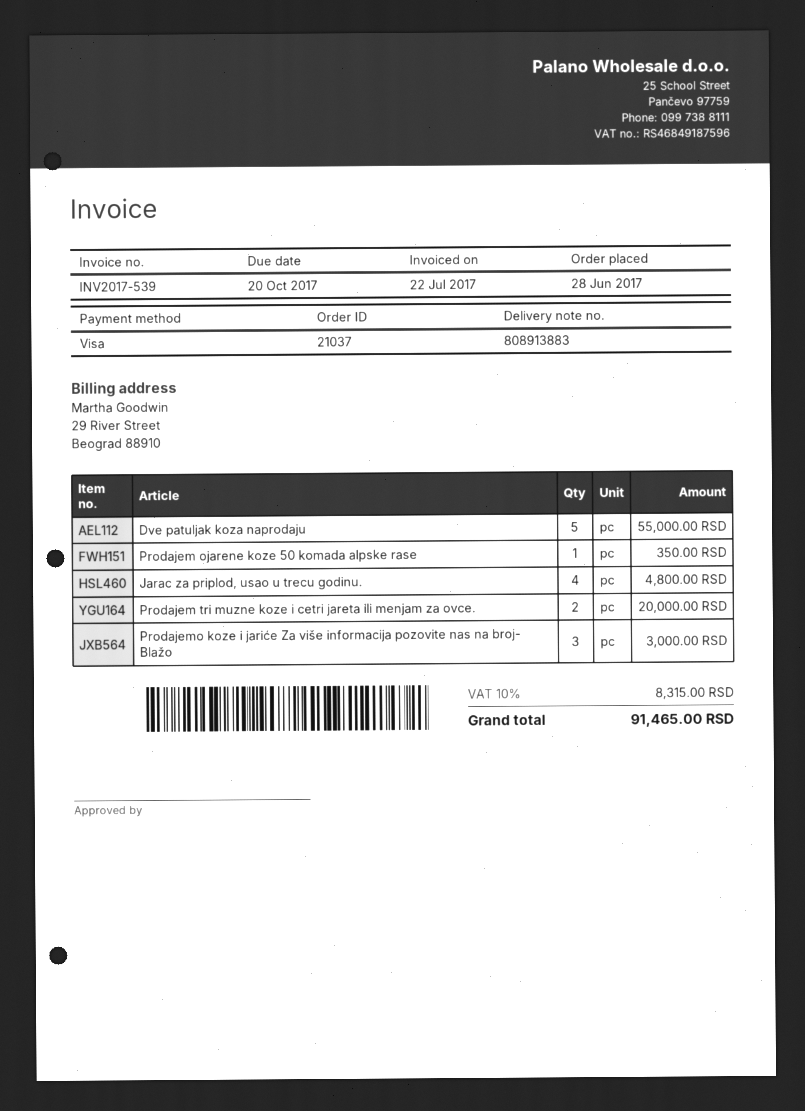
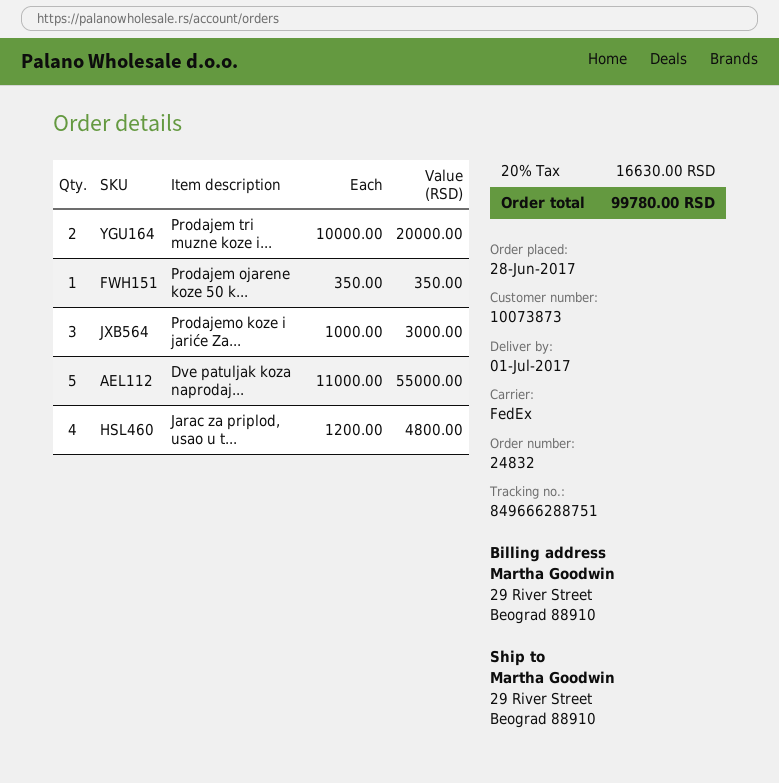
order number: 21037 -> 24832
tax: 10% = 8315.00 -> 20% = 16630.00
total: 91465.00 -> 99780.00

